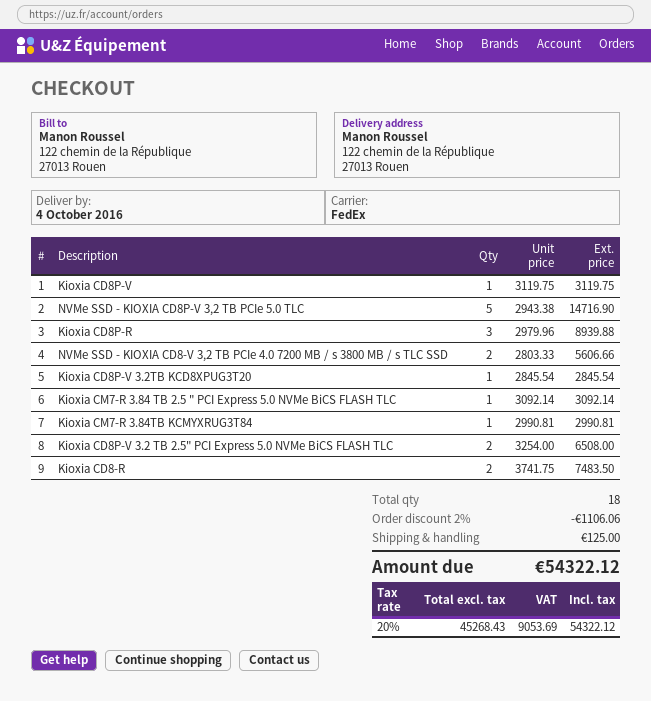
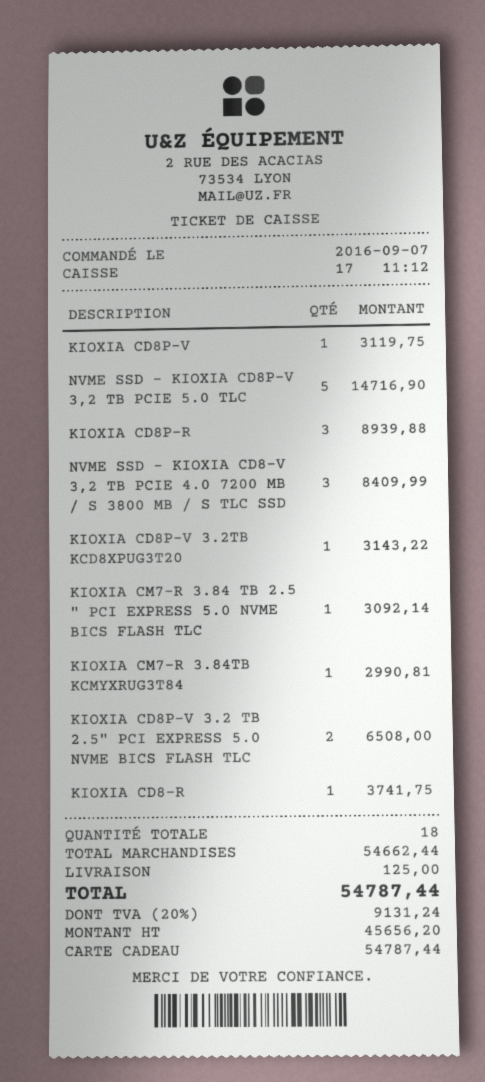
NVMe SSD - KIOXIA CD8-V 3,2 TB PCIe 4.0 7200 MB / s 3800 MB / s TLC SSD: 2 for 5606.66 -> 3 for 8409.99
Kioxia CD8P-V 3.2TB KCD8XPUG3T20: 1 for 2845.54 -> 1 for 3143.22
Kioxia CD8-R: 2 for 7483.50 -> 1 for 3741.75
discount: 2% = 1106.06 -> none
net: 45268.43 -> 45656.20
tax: 20% = 9053.69 -> 20% = 9131.24
total: 54322.12 -> 54787.44

